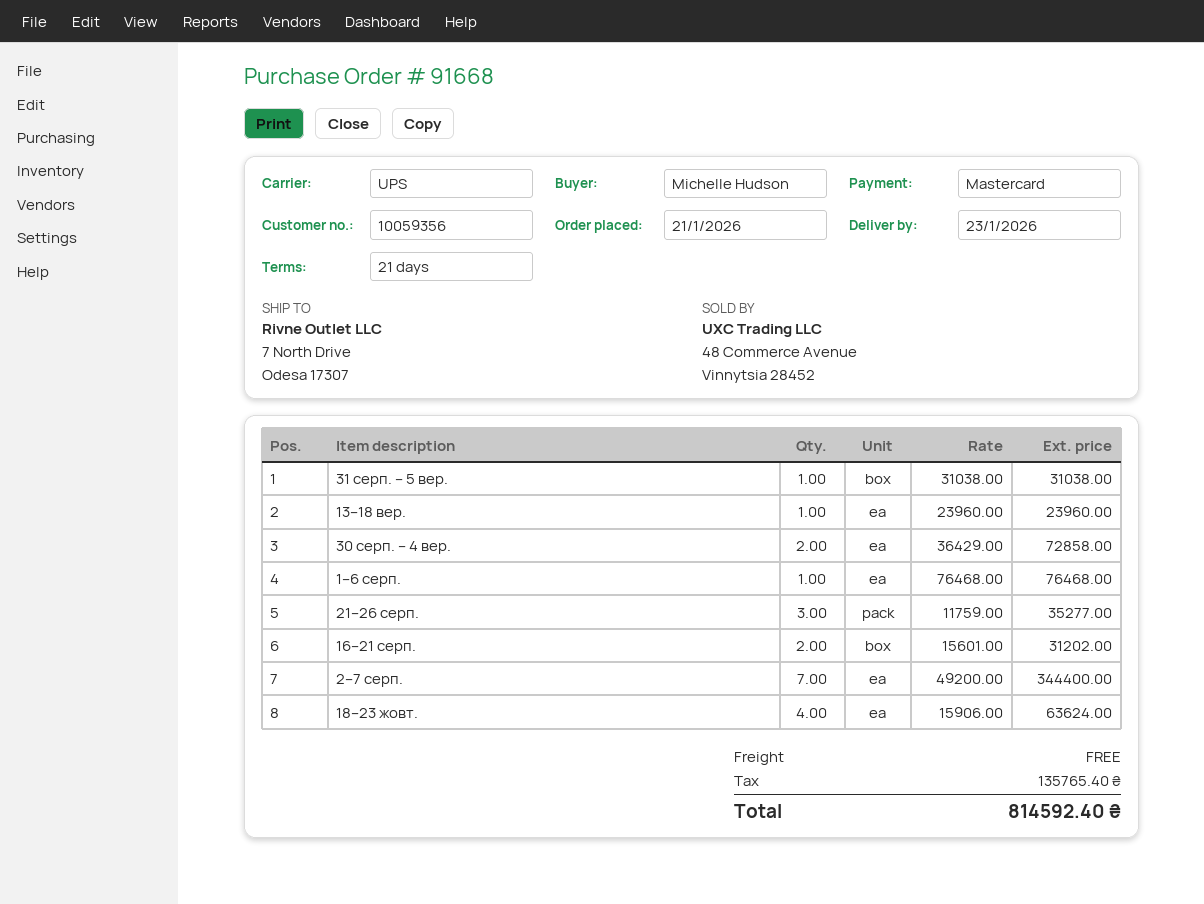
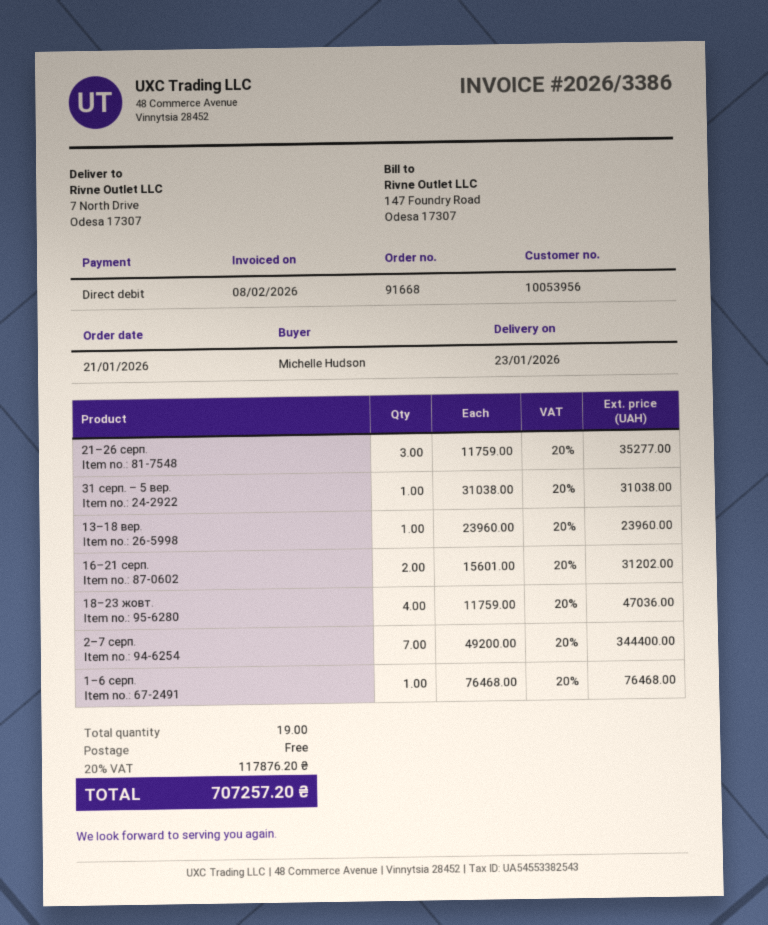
customer number: 10059356 -> 10053956
payment method: Mastercard -> direct debit
30 серп. – 4 вер.: 2 x 36429.00 = 72858.00 -> none
18–23 жовт.: 4 x 15906.00 = 63624.00 -> 4 x 11759.00 = 47036.00
tax: 135765.40 -> 117876.20
total: 814592.40 -> 707257.20

